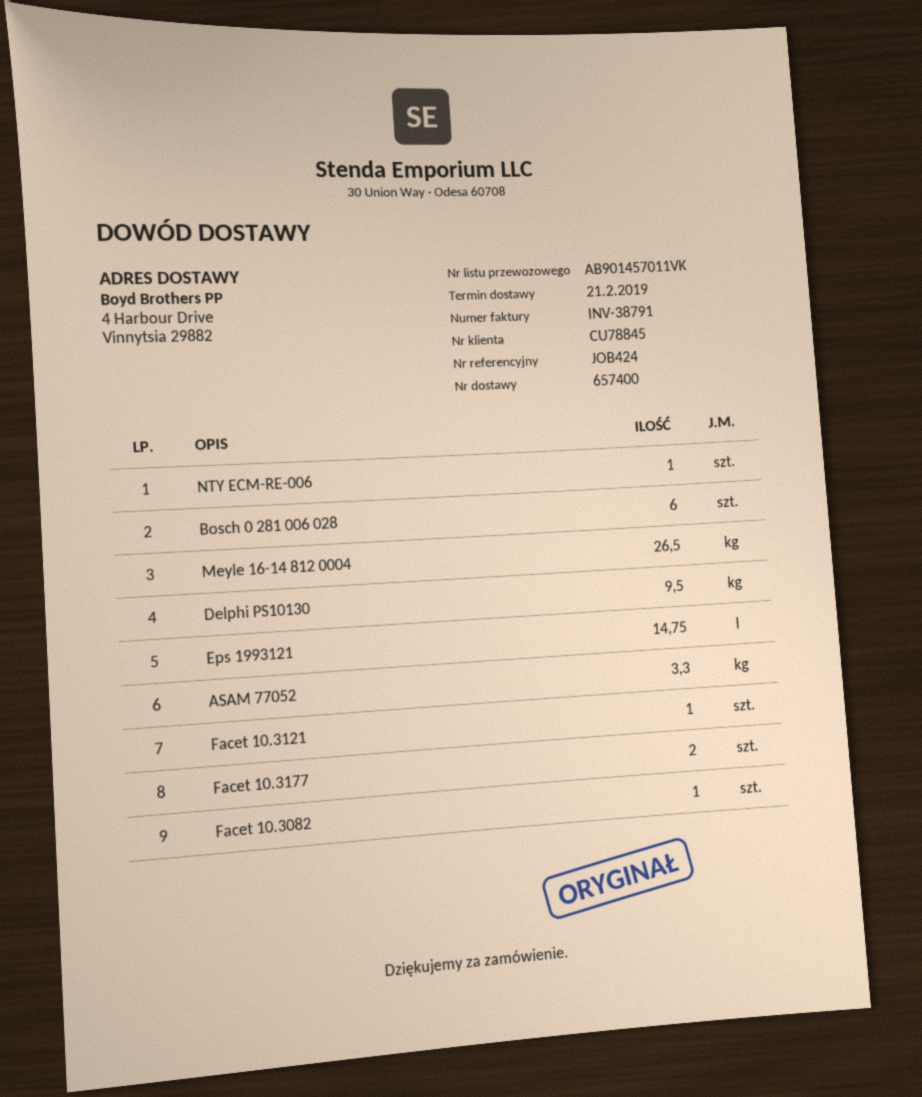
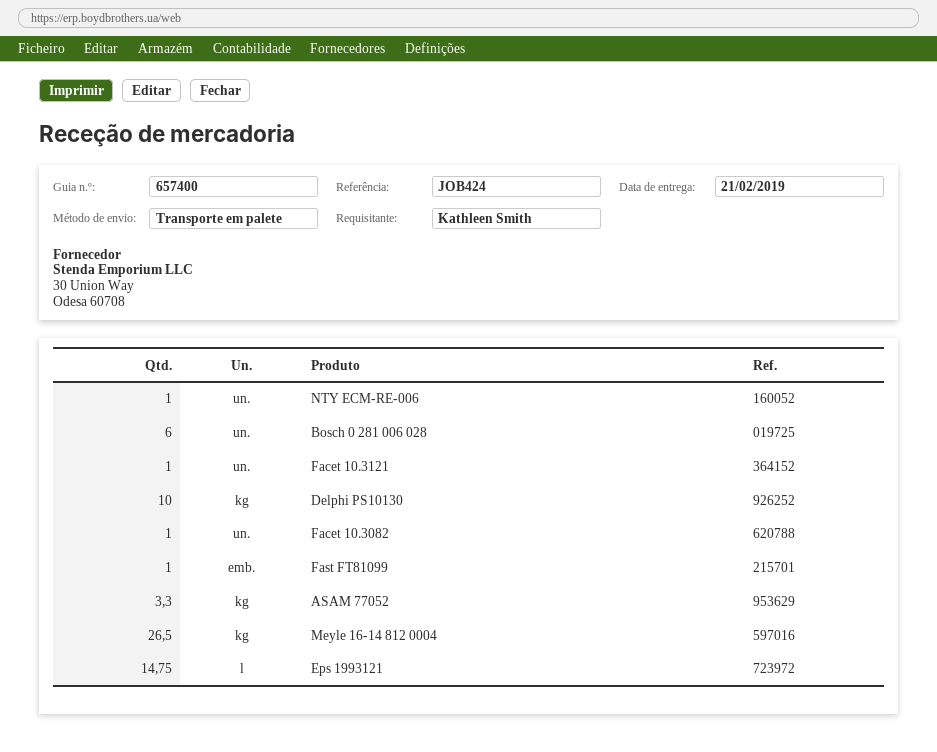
Delphi PS10130: 9.5 -> 10
Facet 10.3177: 2 -> none
Fast FT81099: none -> 1

